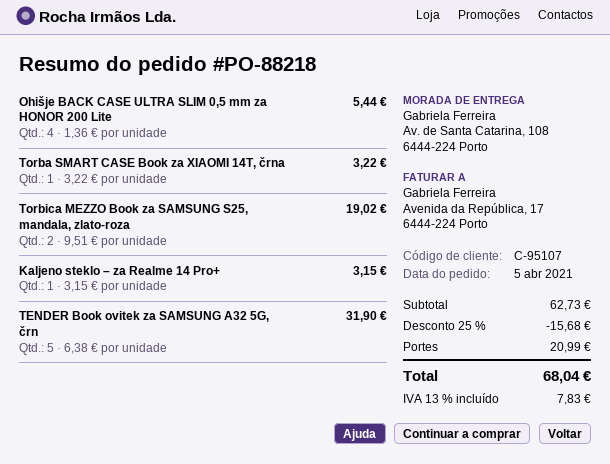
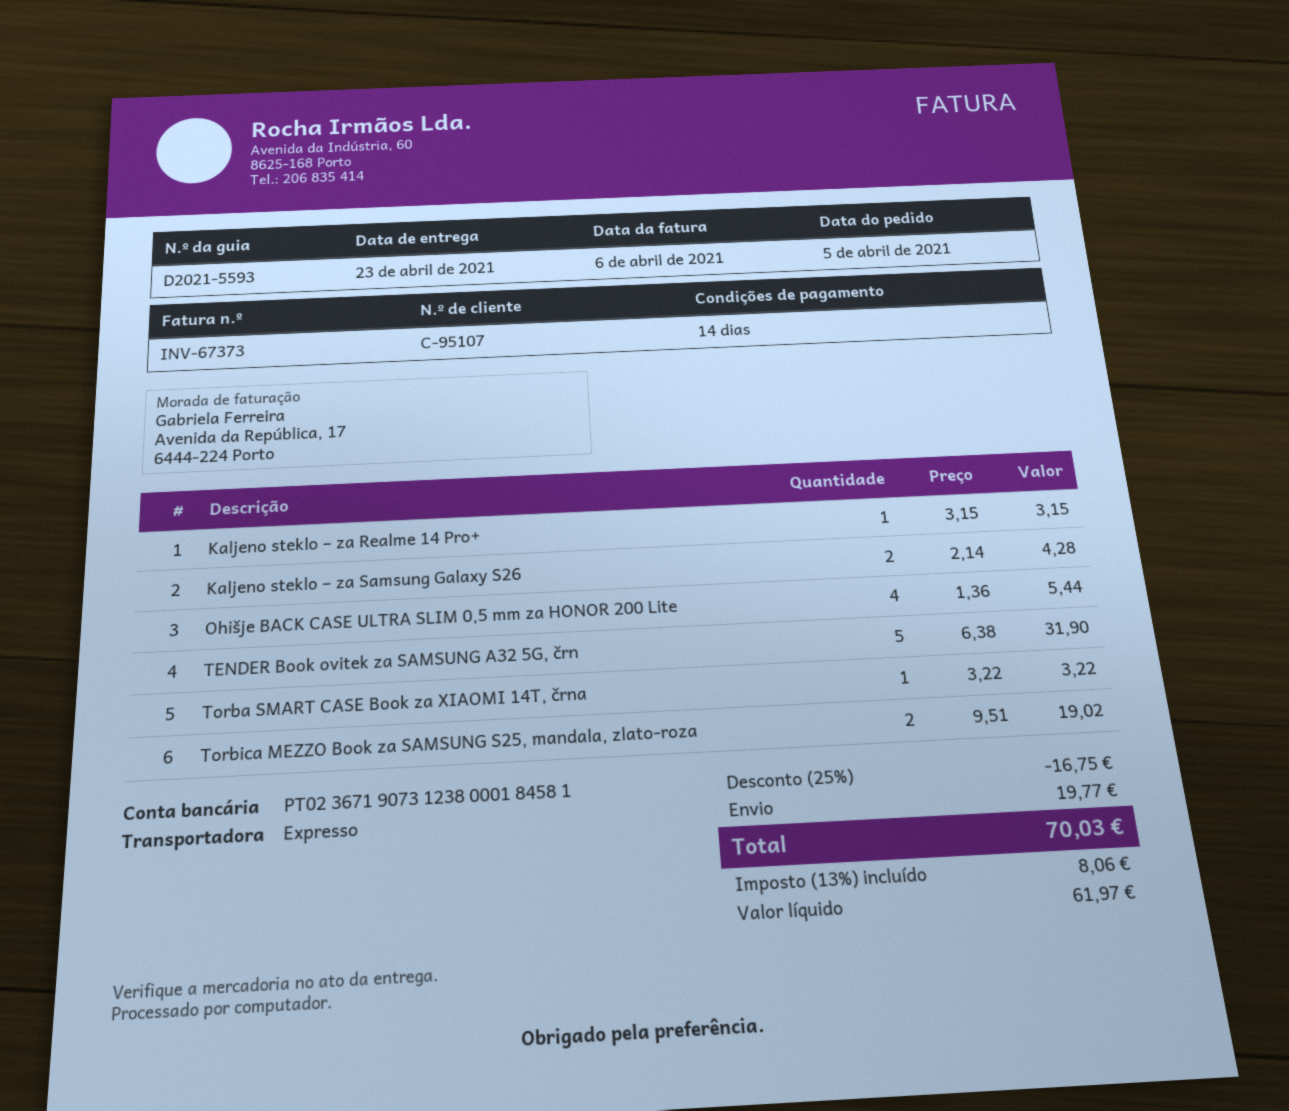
Kaljeno steklo – za Samsung Galaxy S26: none -> 2 x 2.14 = 4.28
discount: 25% = 15.68 -> 25% = 16.75
shipping: 20.99 -> 19.77
tax: 13% = 7.83 -> 13% = 8.06
total: 68.04 -> 70.03

